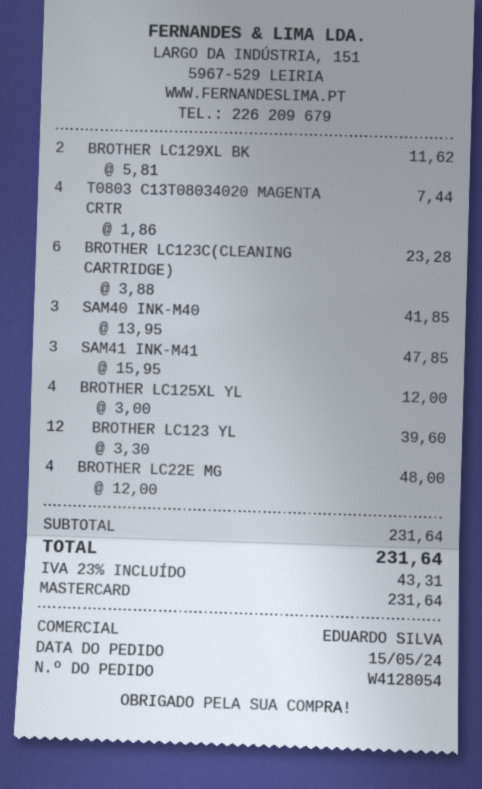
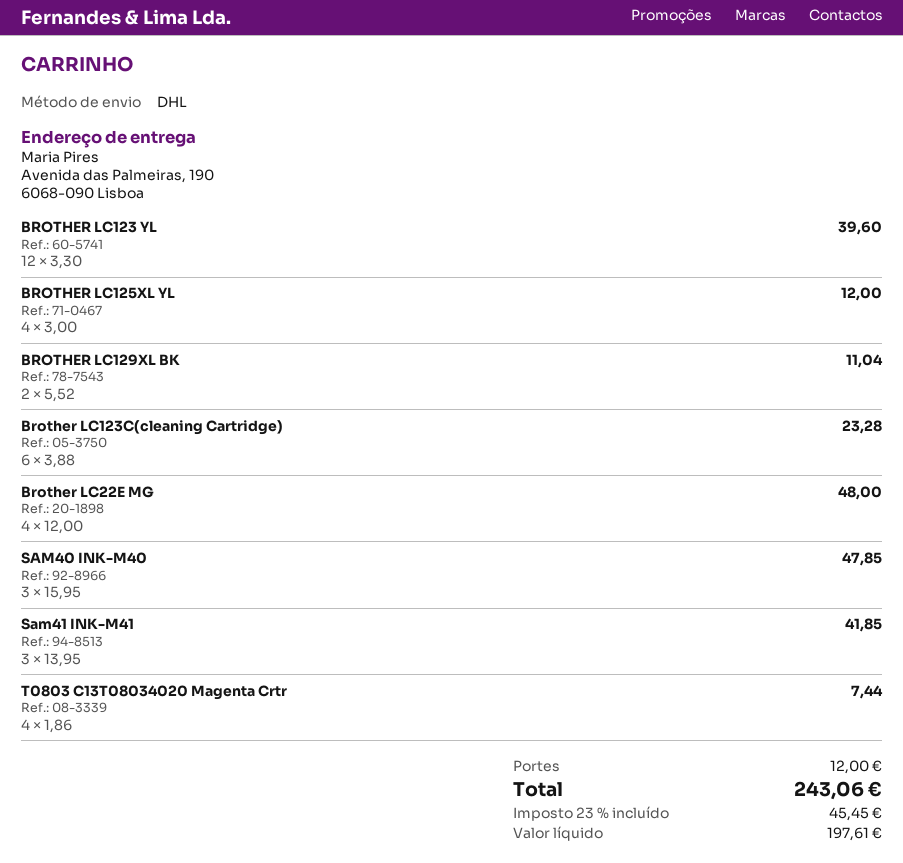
BROTHER LC129XL BK: 2 x 5.81 = 11.62 -> 2 x 5.52 = 11.04
SAM40 INK-M40: 3 x 13.95 = 41.85 -> 3 x 15.95 = 47.85
SAM41 INK-M41: 3 x 15.95 = 47.85 -> 3 x 13.95 = 41.85
shipping: none -> 12.00
tax: 23% = 43.31 -> 23% = 45.45
total: 231.64 -> 243.06

